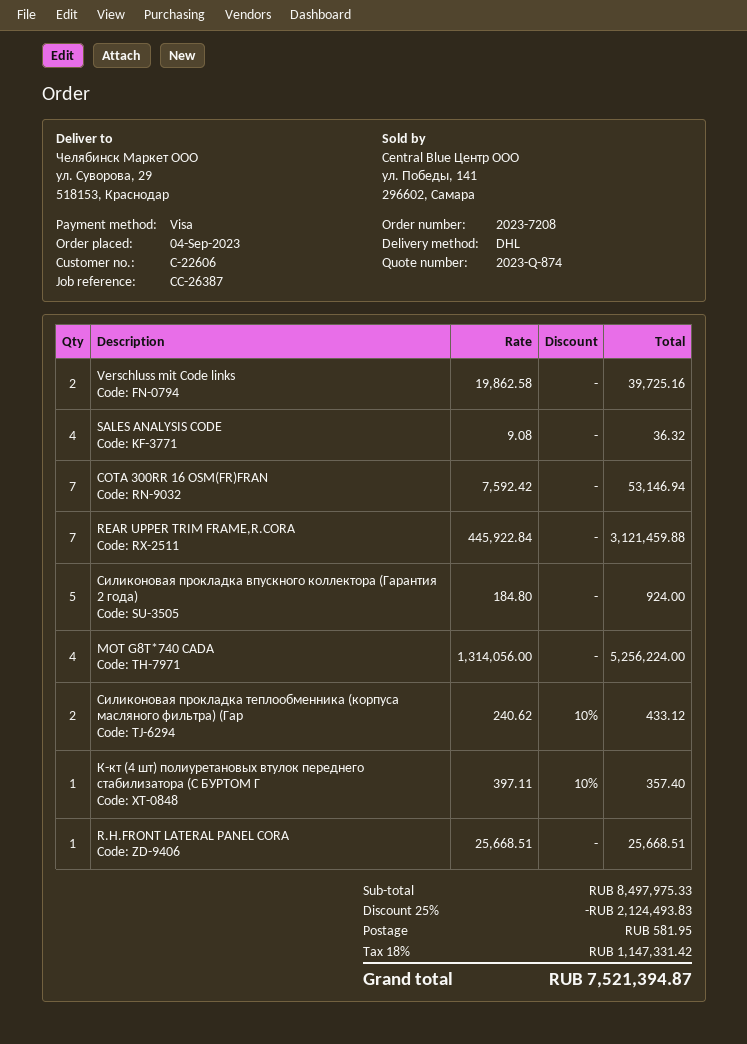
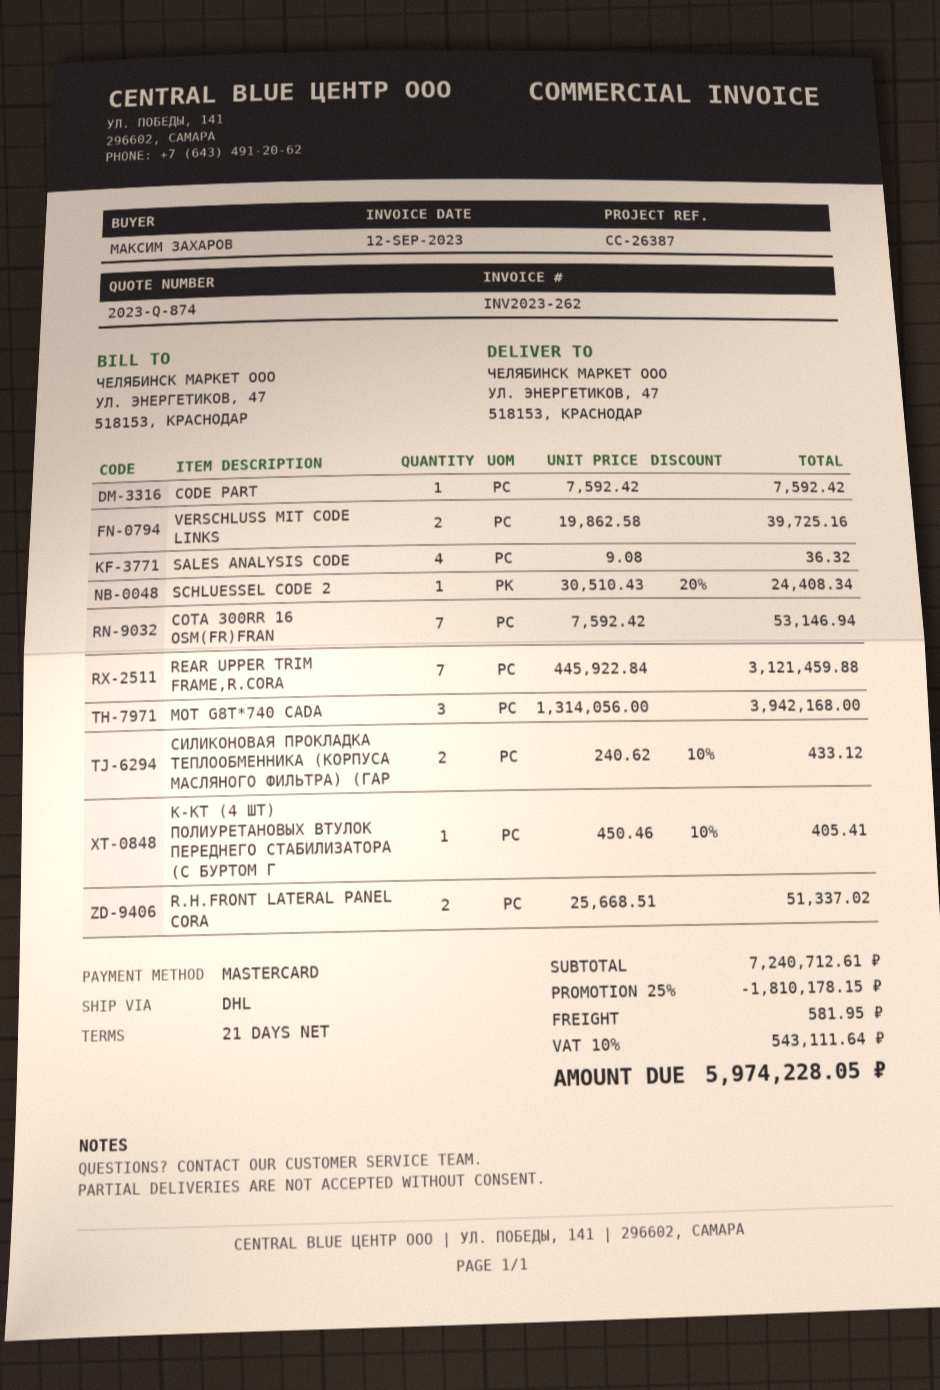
payment method: Visa -> Mastercard
ship to: ул. Суворова, 29, 518153, Краснодар -> УЛ. ЭНЕРГЕТИКОВ, 47, 518153, КРАСНОДАР
Силиконовая прокладка впускного коллектора (Гарантия 2 года): 5 x 184.80 = 924.00 -> none
MOT G8T*740 CADA: 4 x 1314056.00 = 5256224.00 -> 3 x 1314056.00 = 3942168.00
К-кт (4 шт) полиуретановых втулок переднего стабилизатора (С БУРТОМ Г: 1 x 397.11 - 10% = 357.40 -> 1 x 450.46 - 10% = 405.41
R.H.FRONT LATERAL PANEL CORA: 1 x 25668.51 = 25668.51 -> 2 x 25668.51 = 51337.02
CODE PART: none -> 1 x 7592.42 = 7592.42
SCHLUESSEL CODE 2: none -> 1 x 30510.43 - 20% = 24408.34
subtotal: 8497975.33 -> 7240712.61
discount: 25% = 2124493.83 -> 25% = 1810178.15
tax: 18% = 1147331.42 -> 10% = 543111.64
total: 7521394.87 -> 5974228.05

